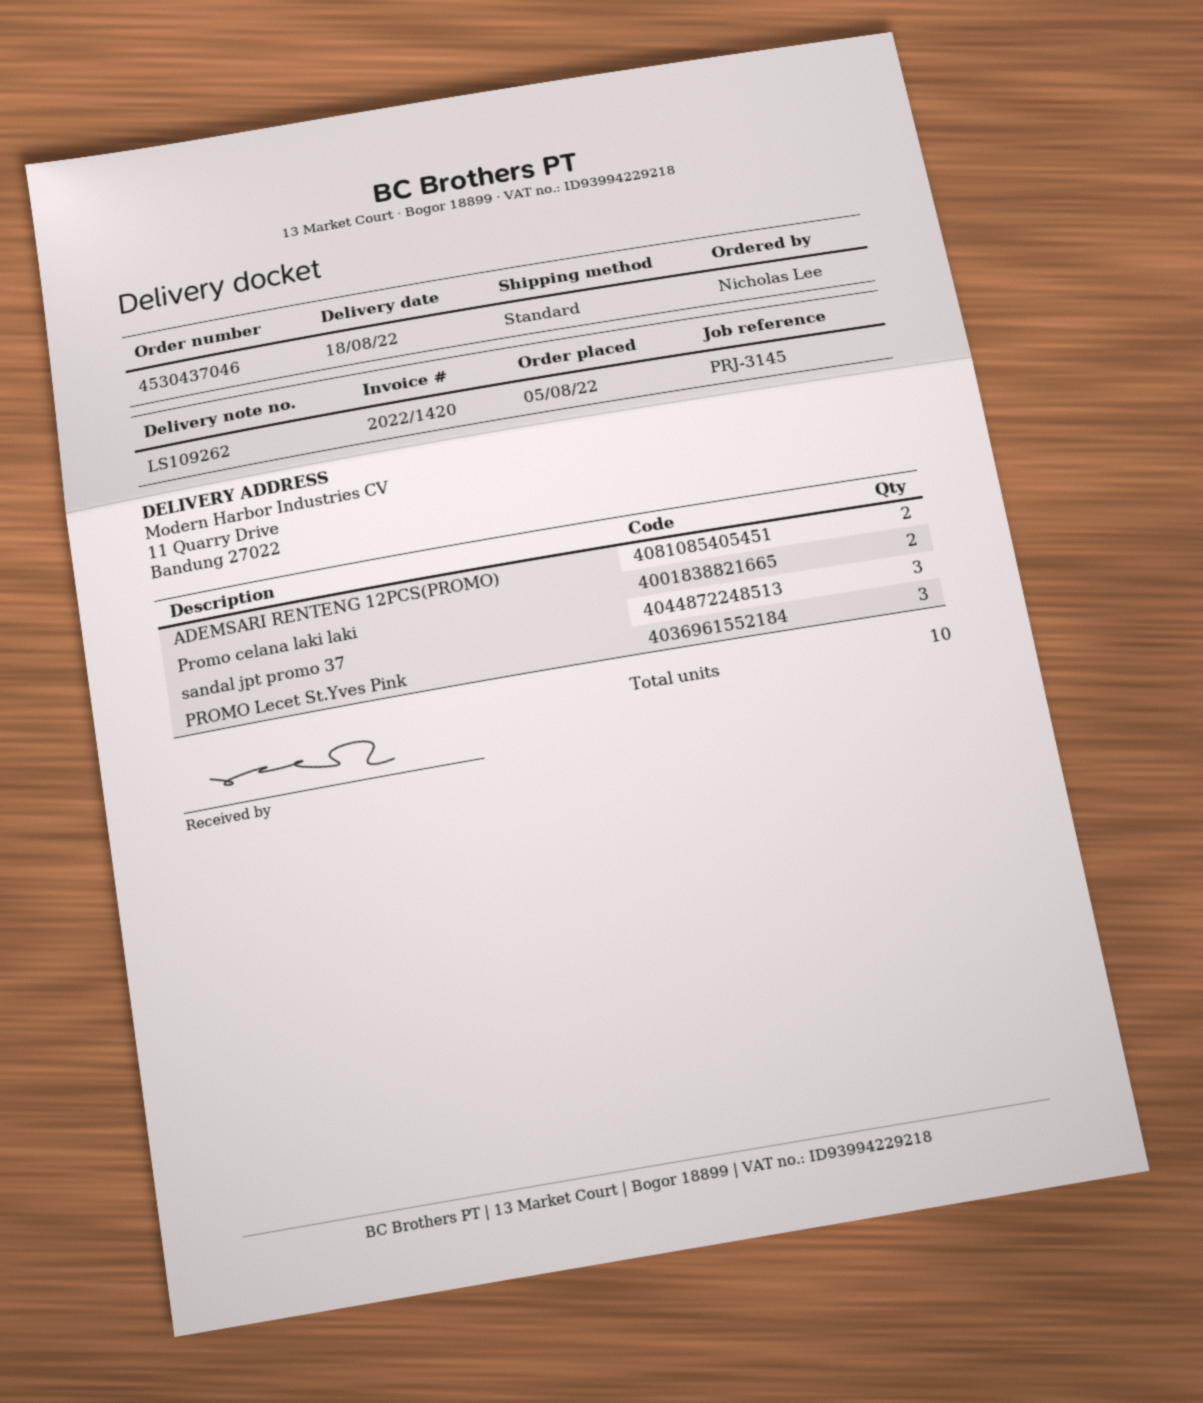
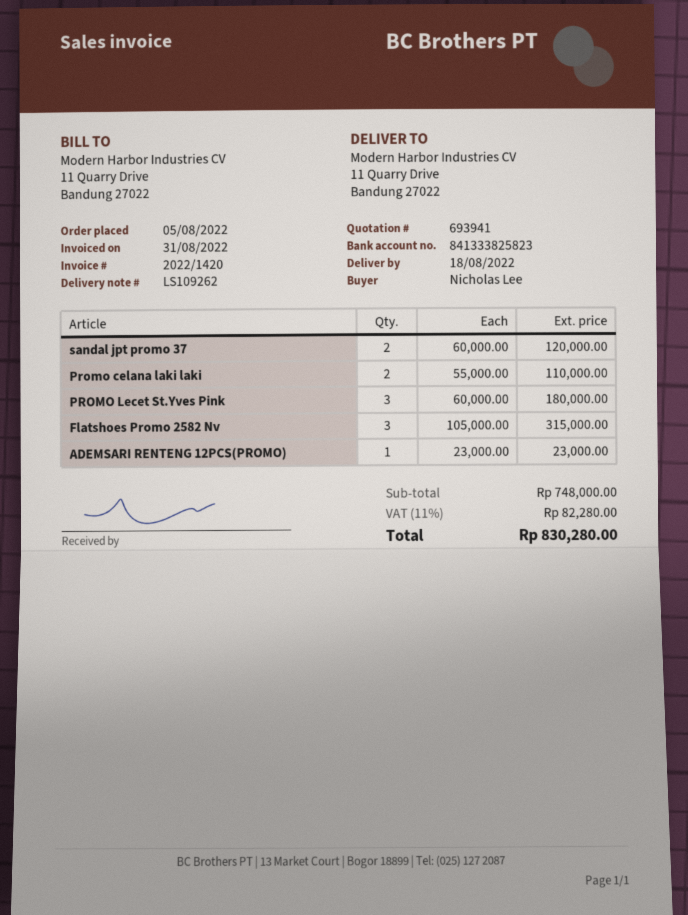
ADEMSARI RENTENG 12PCS(PROMO): 2 -> 1
sandal jpt promo 37: 3 -> 2
Flatshoes Promo 2582 Nv: none -> 3

